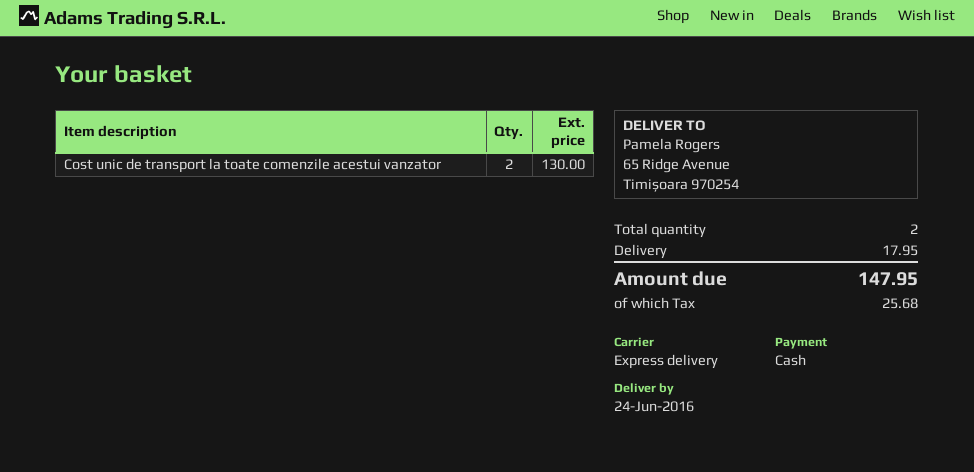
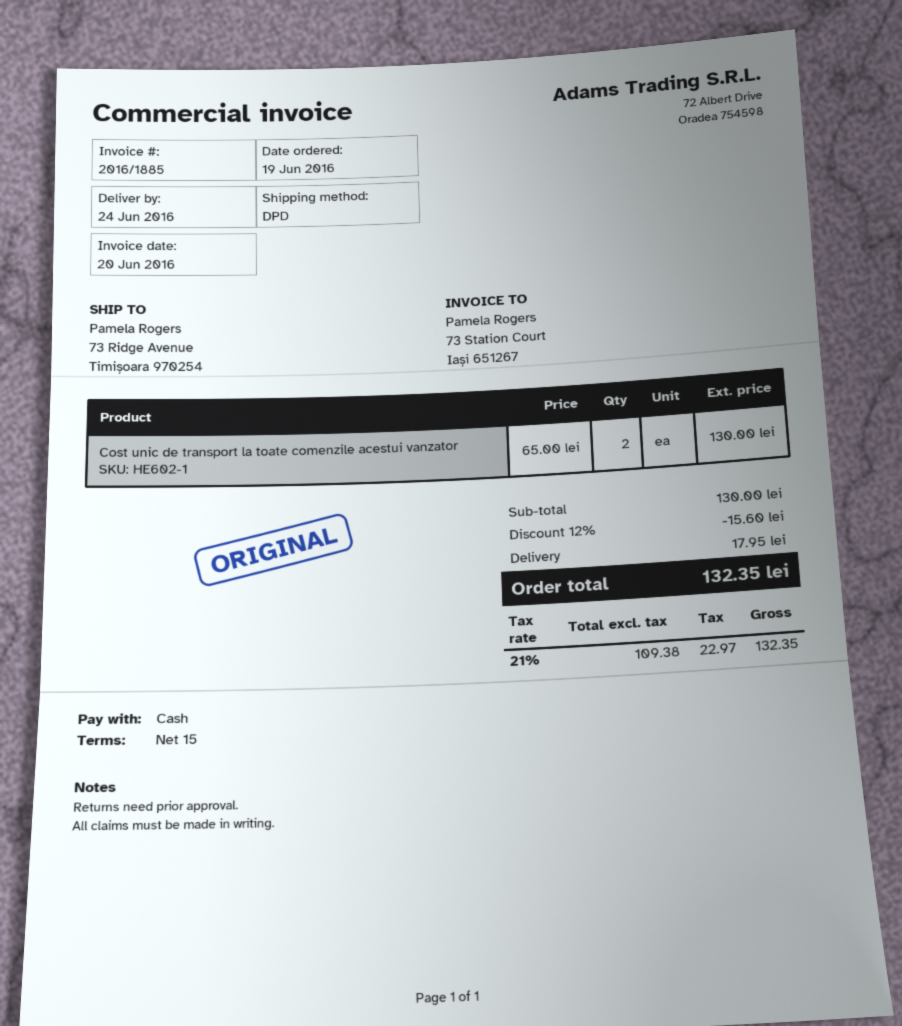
shipping method: express -> DPD
ship to: 65 Ridge Avenue, Timișoara 970254 -> 73 Ridge Avenue, Timișoara 970254
discount: none -> 12% = 15.60
tax: 25.68 -> 22.97
total: 147.95 -> 132.35

